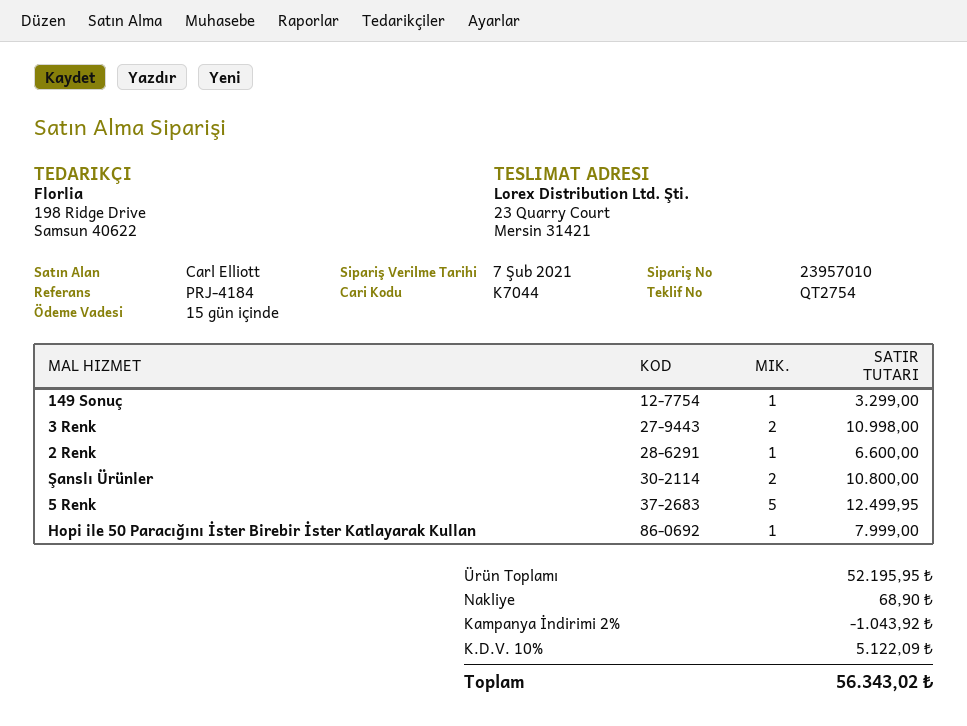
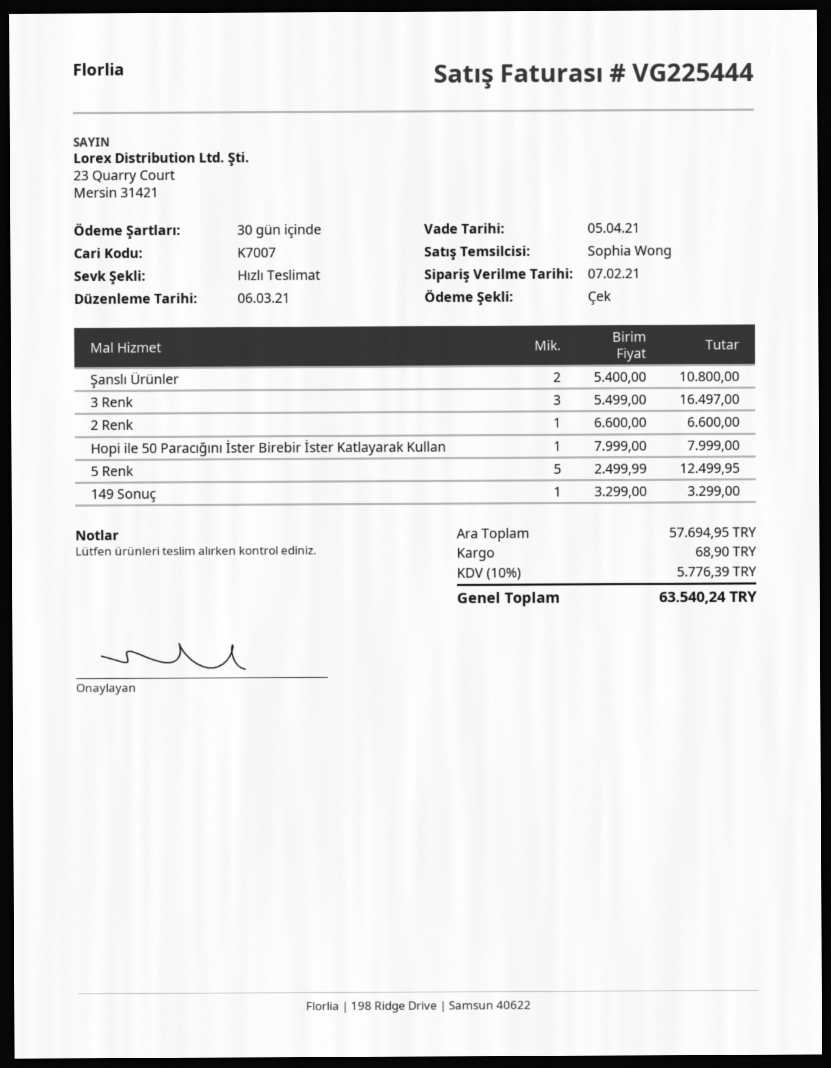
payment terms: 15 days -> 30 days
customer number: K7044 -> K7007
3 Renk: 2 for 10998.00 -> 3 for 16497.00
subtotal: 52195.95 -> 57694.95
discount: 2% = 1043.92 -> none
tax: 10% = 5122.09 -> 10% = 5776.39
total: 56343.02 -> 63540.24

